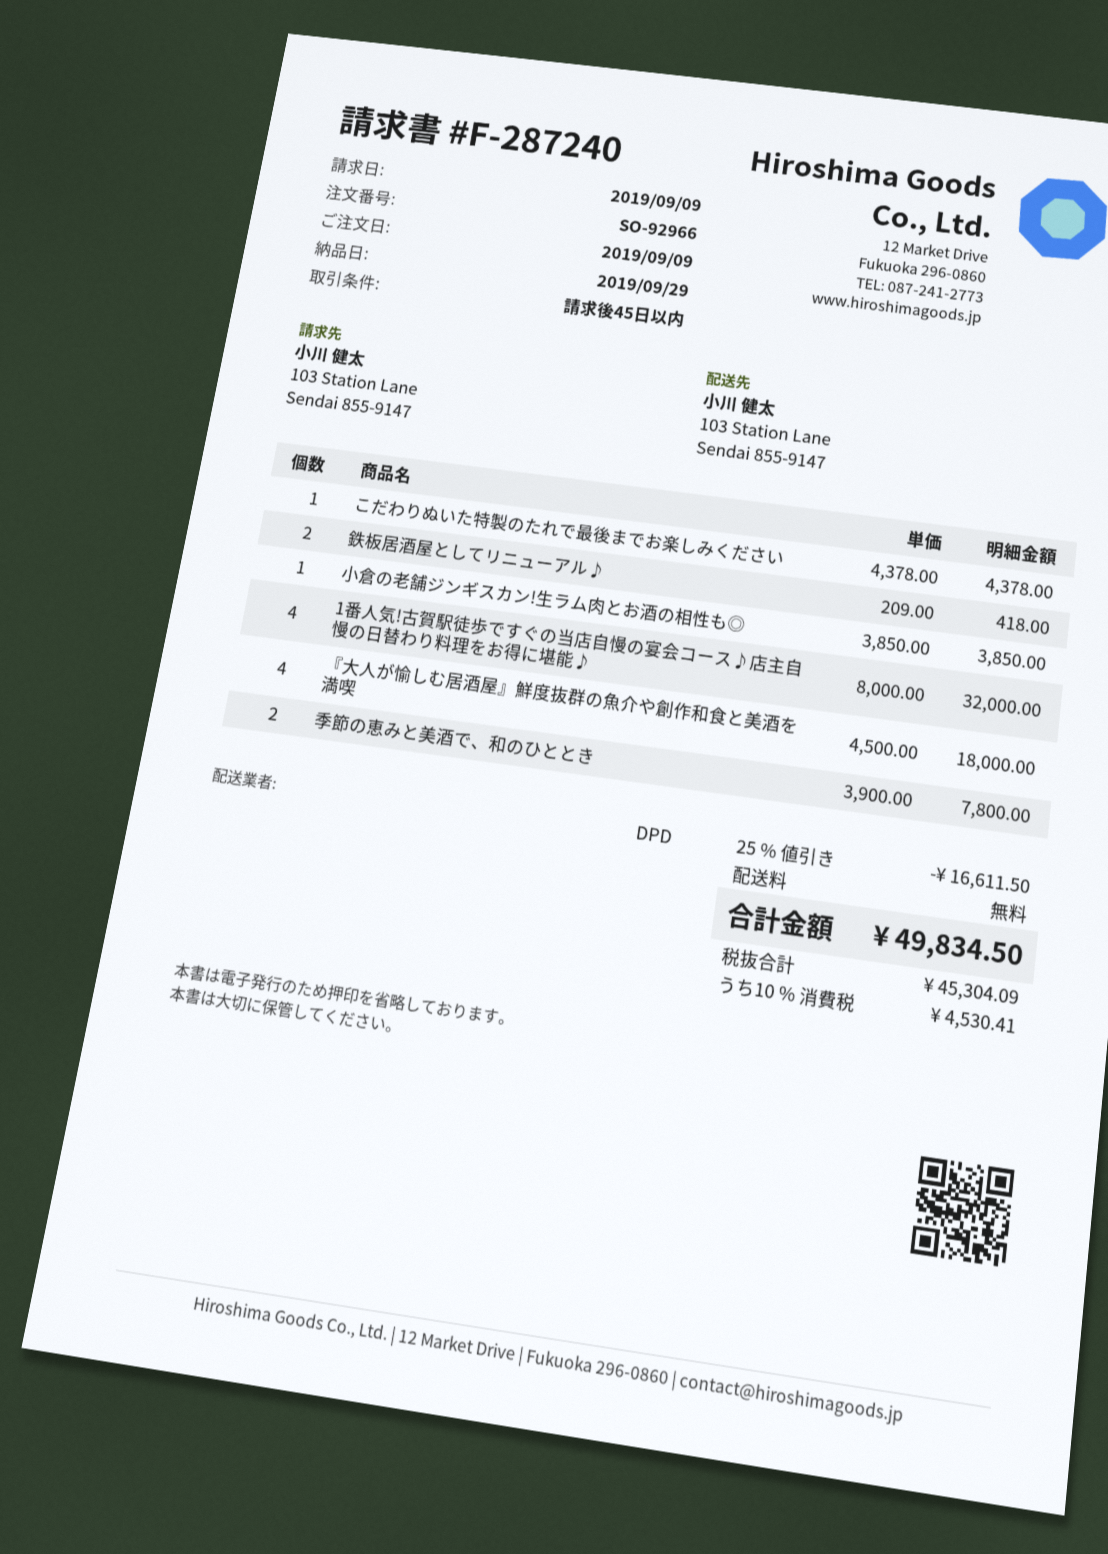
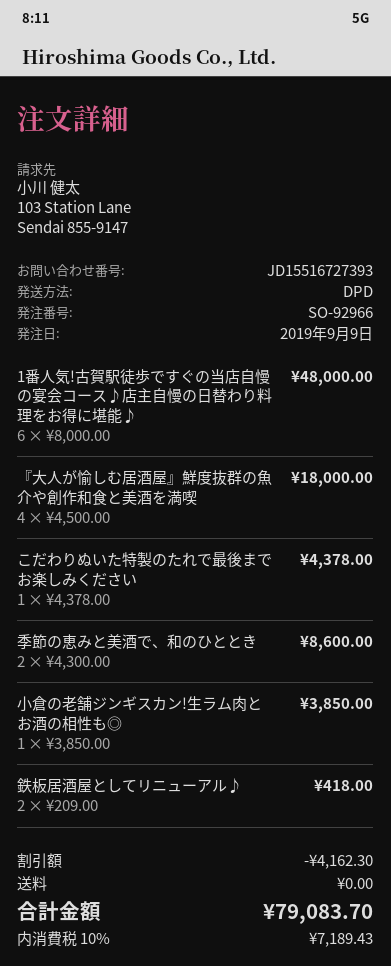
1番人気!古賀駅徒歩ですぐの当店自慢の宴会コース♪店主自慢の日替わり料理をお得に堪能♪: 4 x 8000.00 = 32000.00 -> 6 x 8000.00 = 48000.00
季節の恵みと美酒で、和のひととき: 2 x 3900.00 = 7800.00 -> 2 x 4300.00 = 8600.00
discount: 16611.50 -> 4162.30
tax: 10% = 4530.41 -> 10% = 7189.43
total: 49834.50 -> 79083.70

